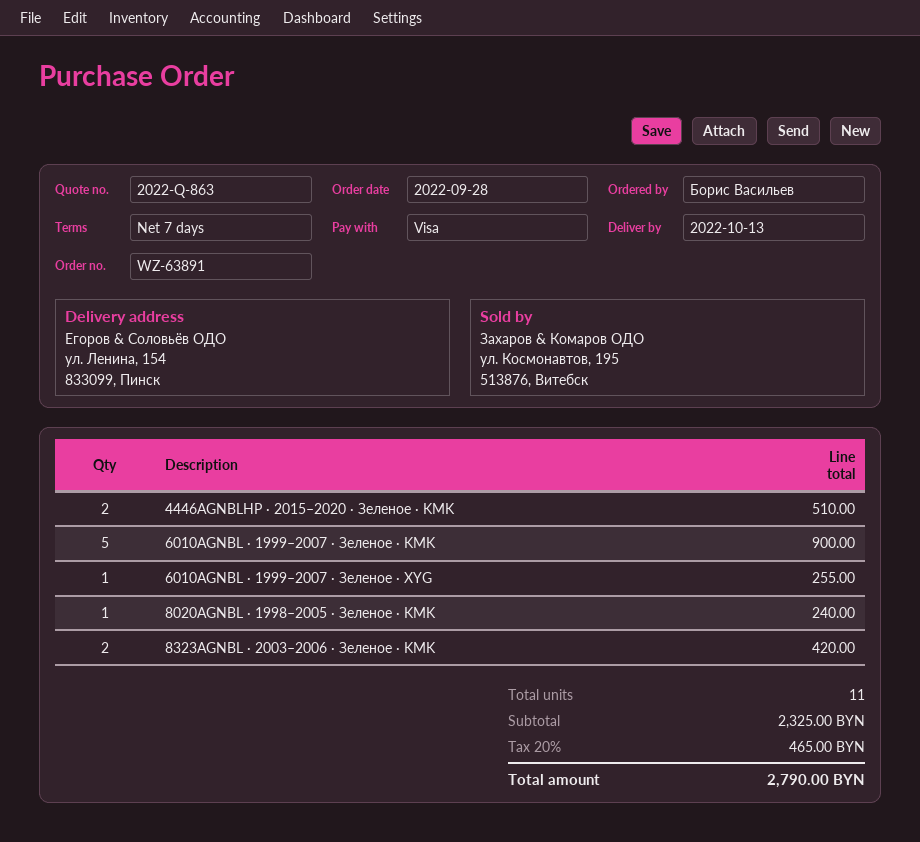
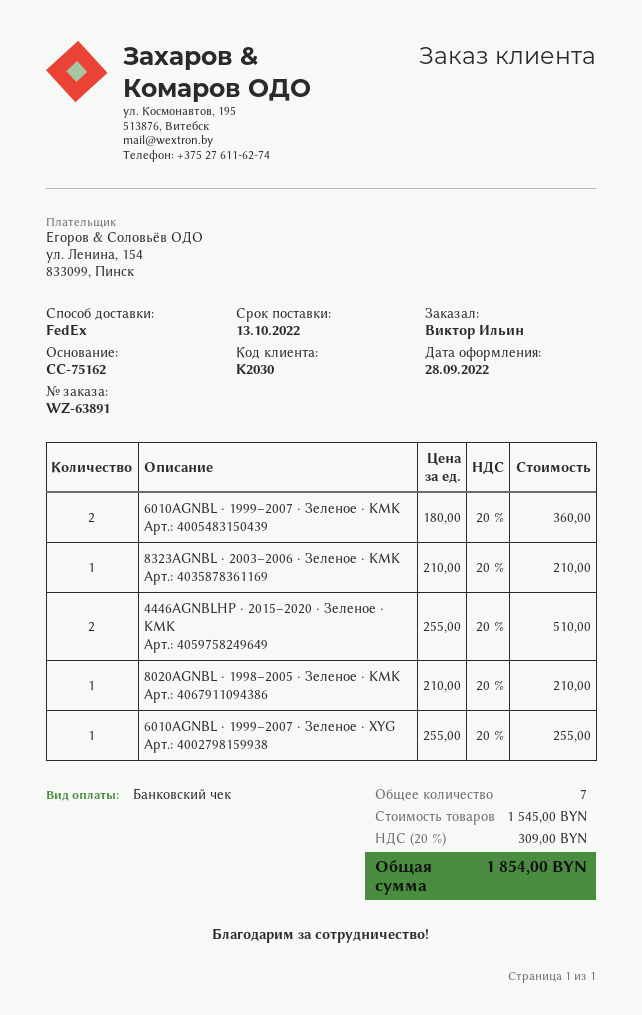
ordered by: Борис Васильев -> Виктор Ильин
payment method: Visa -> cheque
6010AGNBL · 1999–2007 · Зеленое · KMK: 5 for 900.00 -> 2 for 360.00
8020AGNBL · 1998–2005 · Зеленое · KMK: 1 for 240.00 -> 1 for 210.00
8323AGNBL · 2003–2006 · Зеленое · KMK: 2 for 420.00 -> 1 for 210.00
total quantity: 11 -> 7
subtotal: 2325.00 -> 1545.00
tax: 20% = 465.00 -> 20% = 309.00
total: 2790.00 -> 1854.00

